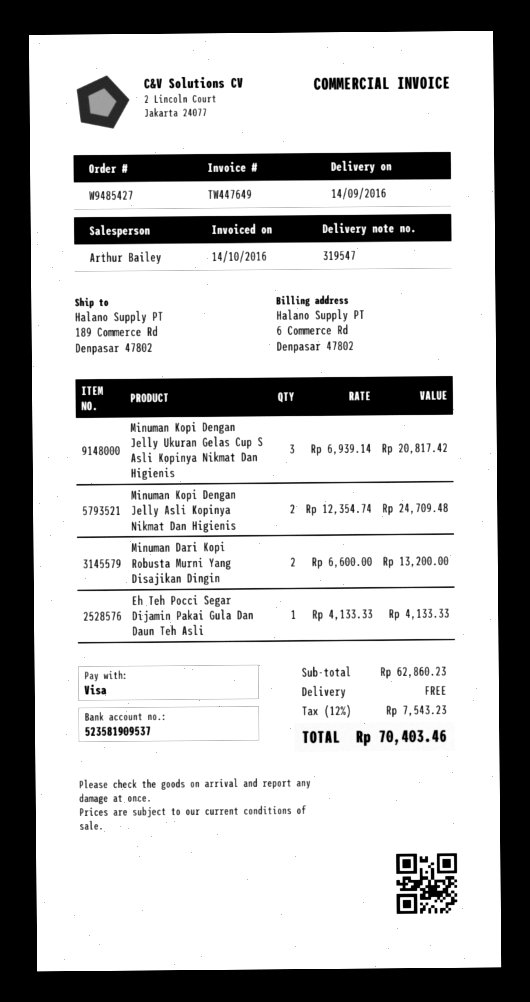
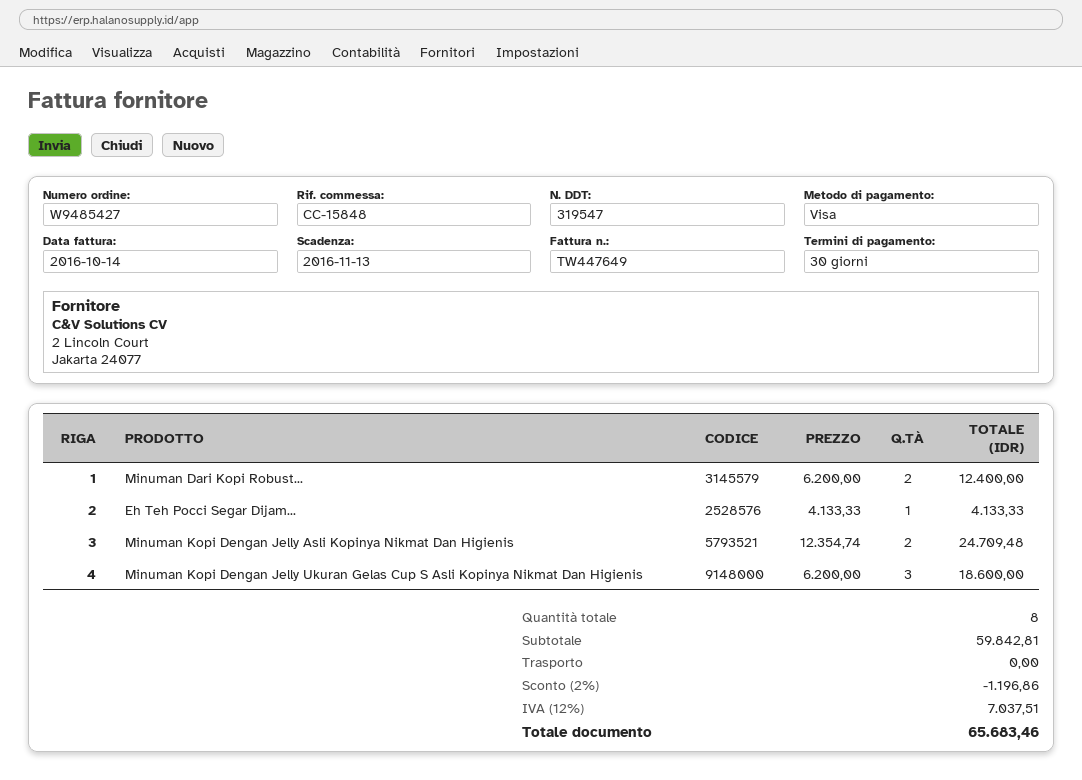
Minuman Kopi Dengan Jelly Ukuran Gelas Cup S Asli Kopinya Nikmat Dan Higienis: 3 x 6939.14 = 20817.42 -> 3 x 6200.00 = 18600.00
Minuman Dari Kopi Robusta Murni Yang Disajikan Dingin: 2 x 6600.00 = 13200.00 -> 2 x 6200.00 = 12400.00
subtotal: 62860.23 -> 59842.81
discount: none -> 2% = 1196.86
tax: 12% = 7543.23 -> 12% = 7037.51
total: 70403.46 -> 65683.46

